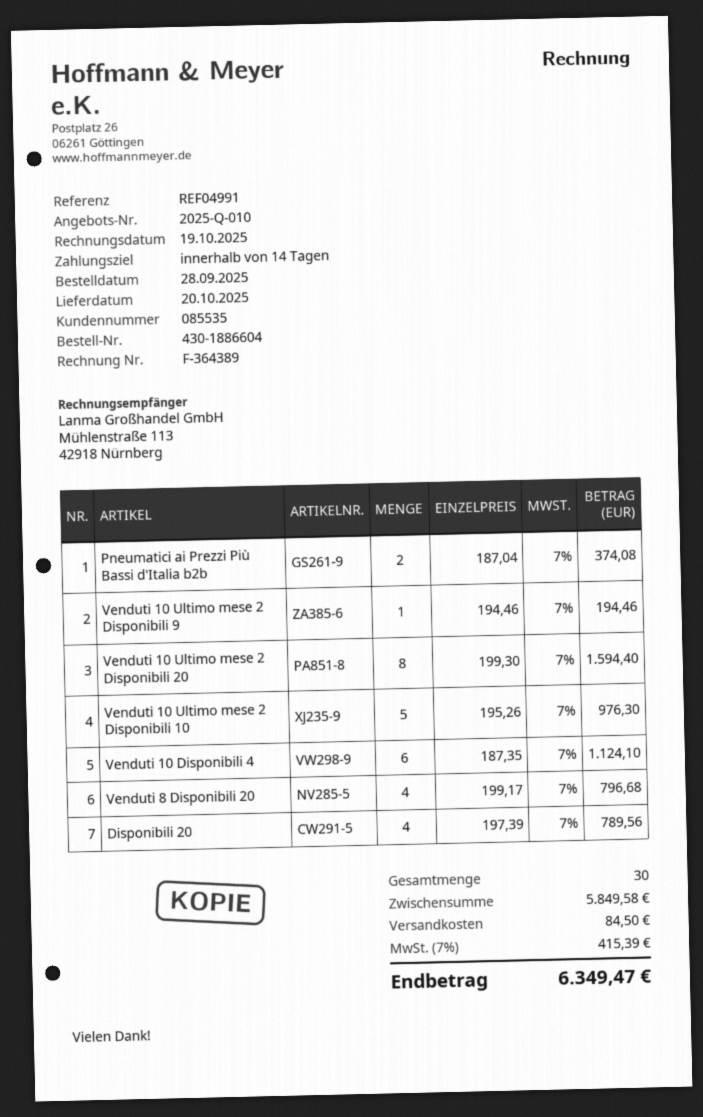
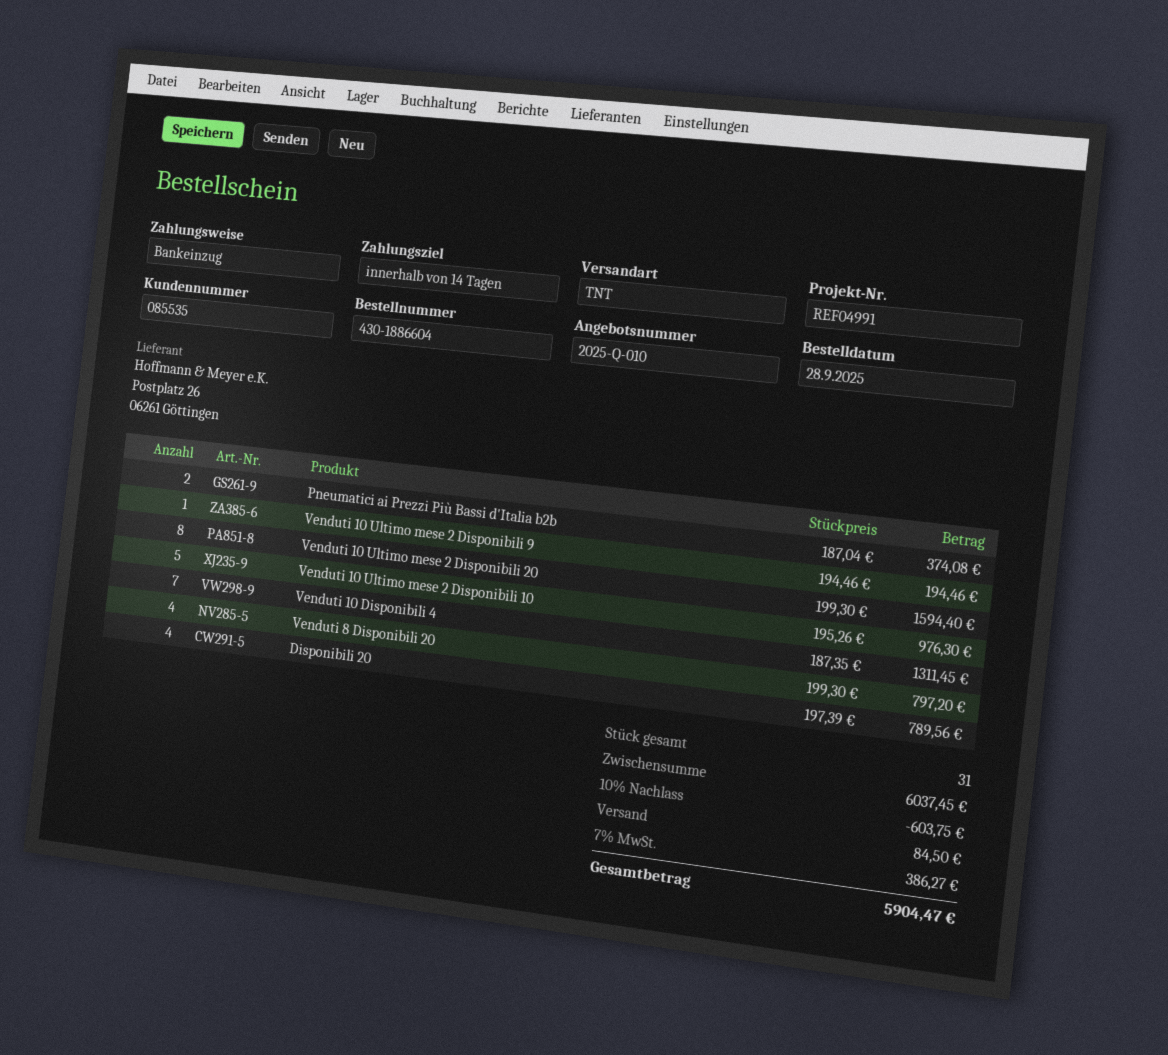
Venduti 10 Disponibili 4: 6 x 187.35 = 1124.10 -> 7 x 187.35 = 1311.45
Venduti 8 Disponibili 20: 4 x 199.17 = 796.68 -> 4 x 199.30 = 797.20
total quantity: 30 -> 31
subtotal: 5849.58 -> 6037.45
discount: none -> 10% = 603.75
tax: 7% = 415.39 -> 7% = 386.27
total: 6349.47 -> 5904.47

